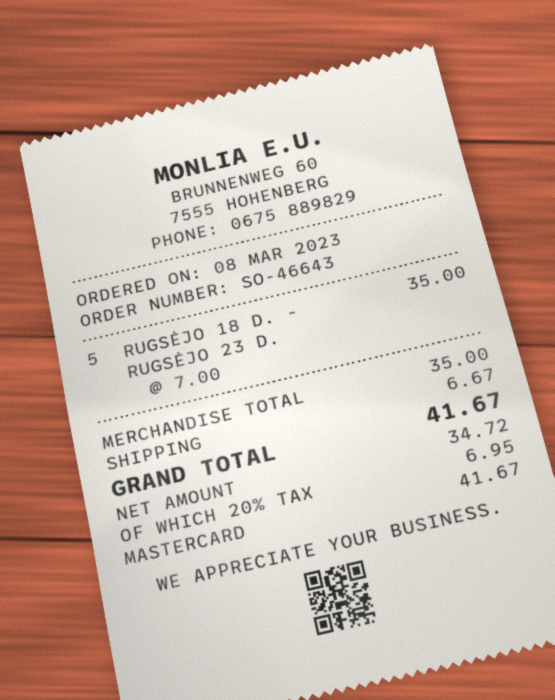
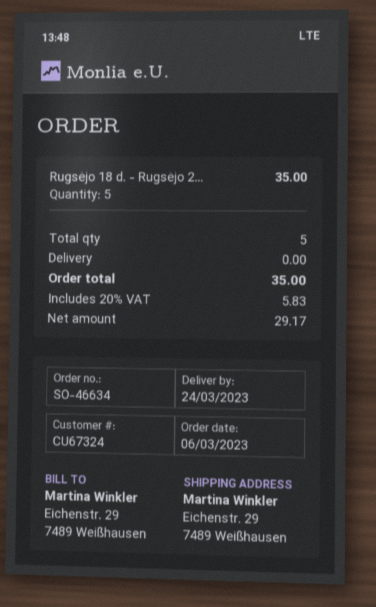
order number: SO-46643 -> SO-46634
order date: 2023-03-08 -> 2023-03-06
shipping: 6.67 -> 0.00
net: 34.72 -> 29.17
tax: 20% = 6.95 -> 20% = 5.83
total: 41.67 -> 35.00

